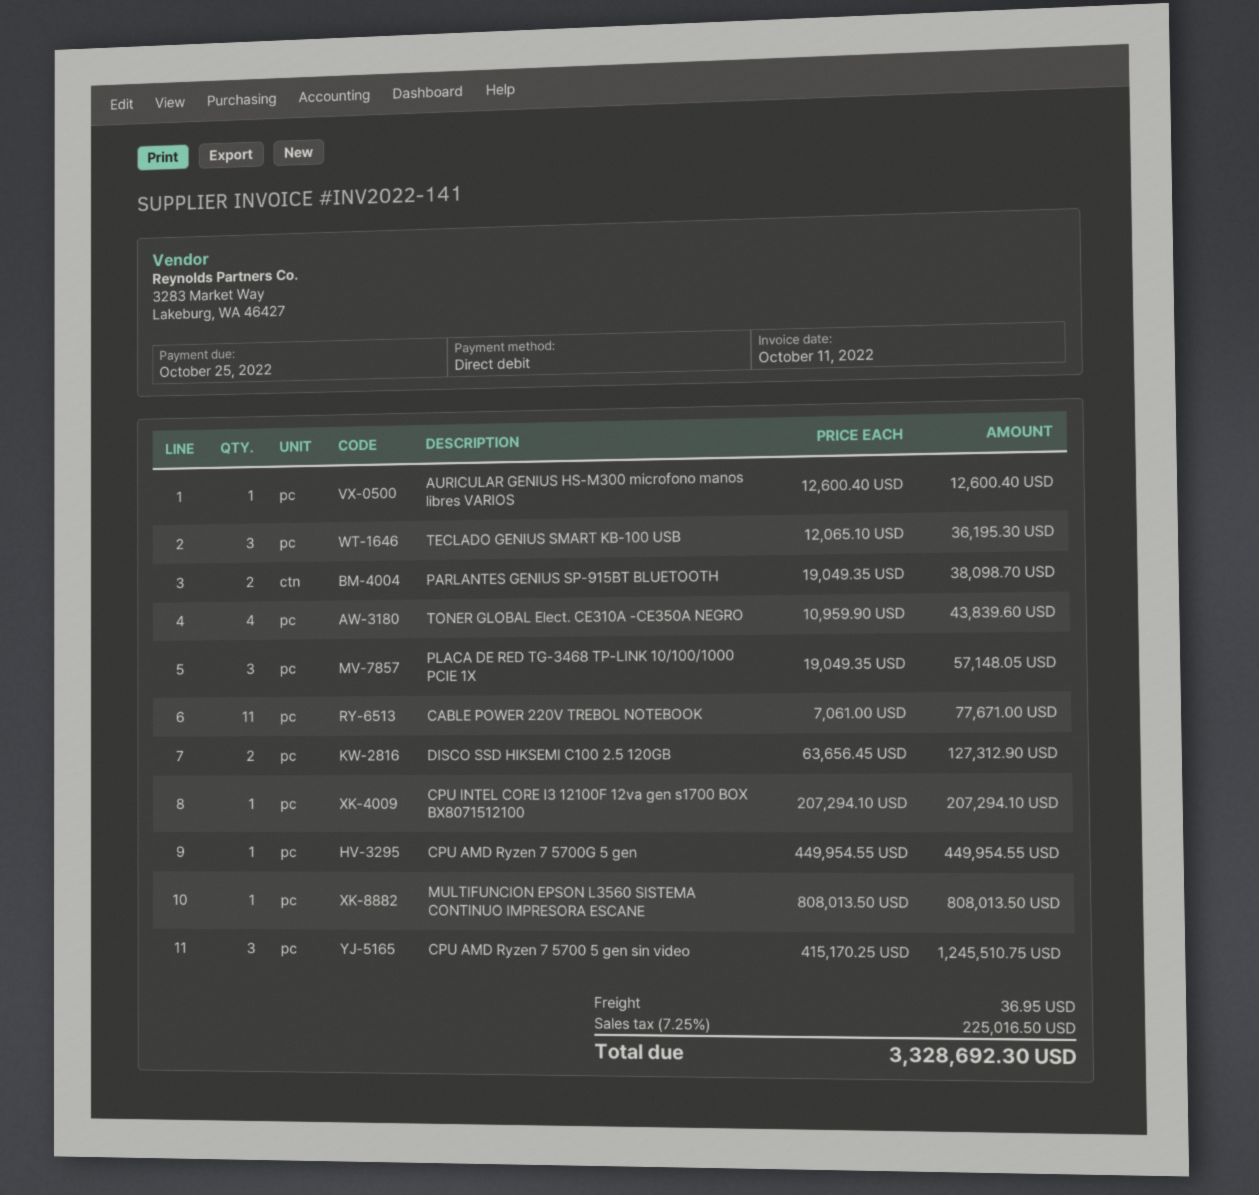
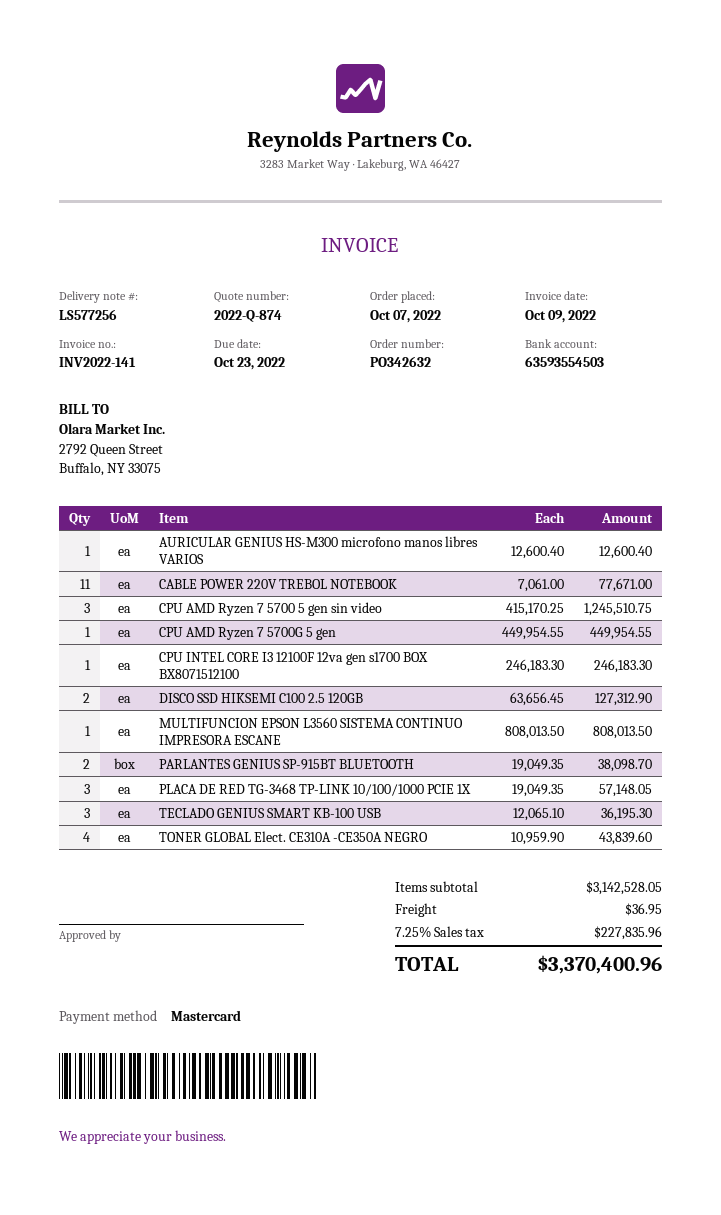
invoice date: 2022-10-11 -> 2022-10-09
due date: 2022-10-25 -> 2022-10-23
payment method: direct debit -> Mastercard
CPU INTEL CORE I3 12100F 12va gen s1700 BOX BX8071512100: 1 x 207294.10 = 207294.10 -> 1 x 246183.30 = 246183.30
tax: 7.25% = 225016.50 -> 7.25% = 227835.96
total: 3328692.30 -> 3370400.96

